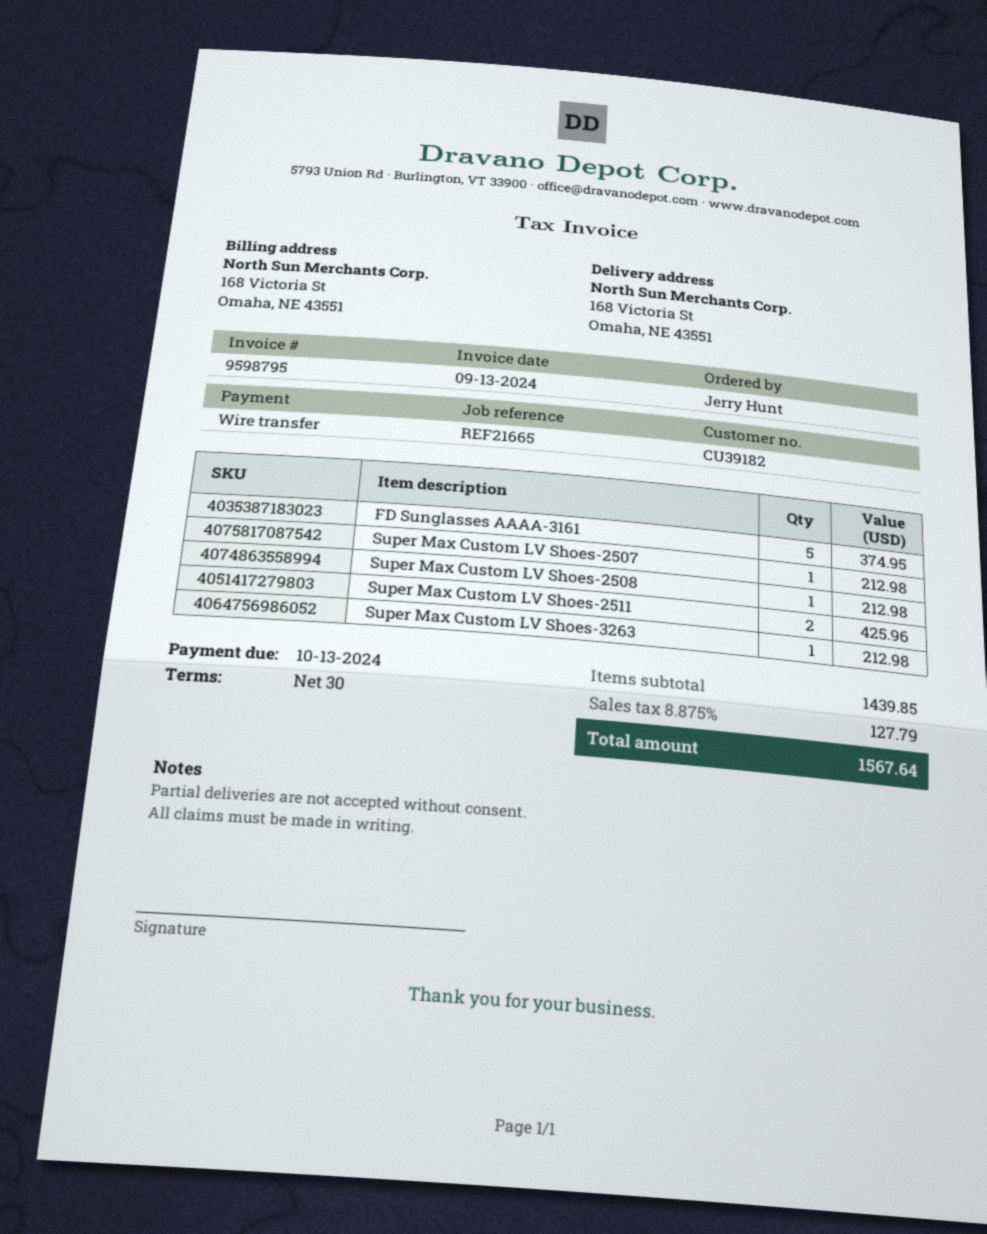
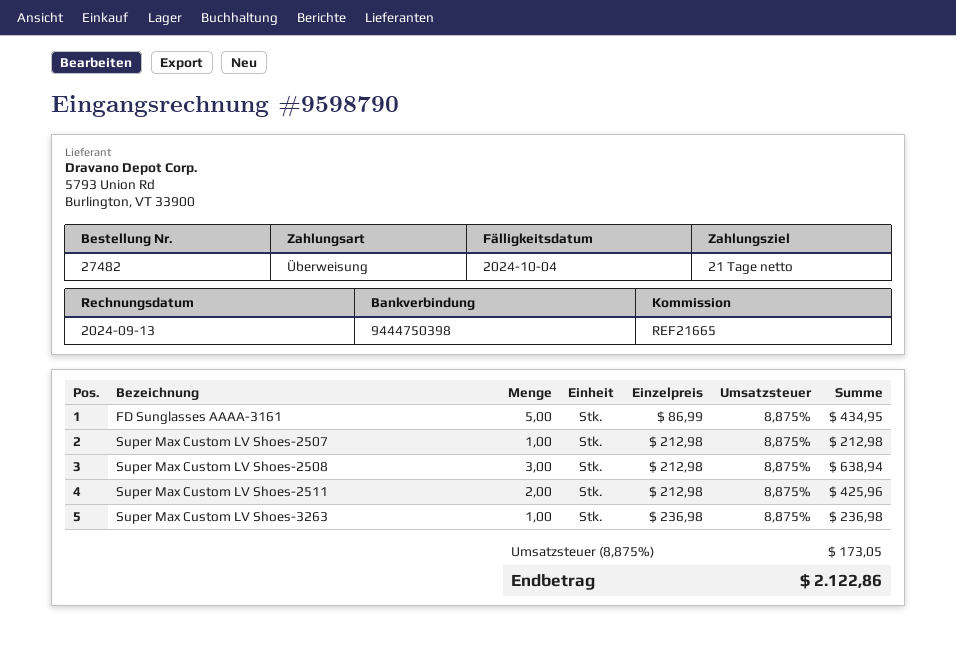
invoice number: 9598795 -> 9598790
payment terms: 30 days -> 21 days
due date: 2024-10-13 -> 2024-10-04
FD Sunglasses AAAA-3161: 5 for 374.95 -> 5 for 434.95
Super Max Custom LV Shoes-2508: 1 for 212.98 -> 3 for 638.94
Super Max Custom LV Shoes-3263: 1 for 212.98 -> 1 for 236.98
tax: 8.875% = 127.79 -> 8.875% = 173.05
total: 1567.64 -> 2122.86

